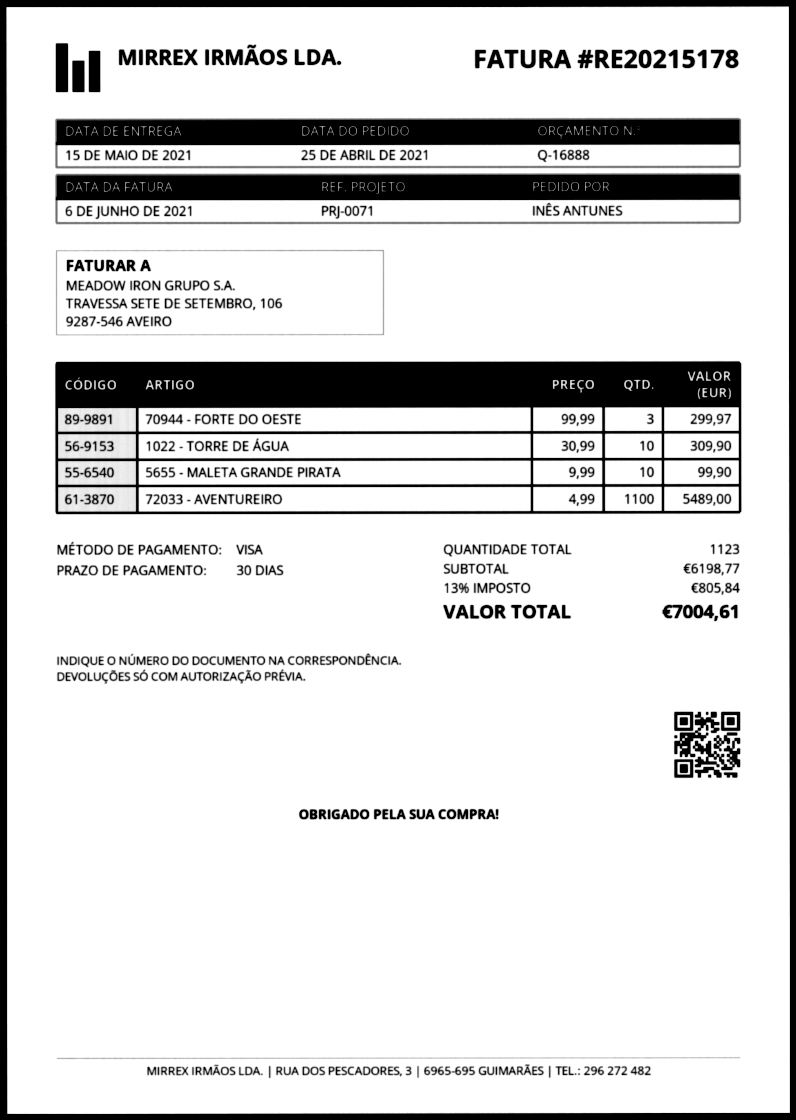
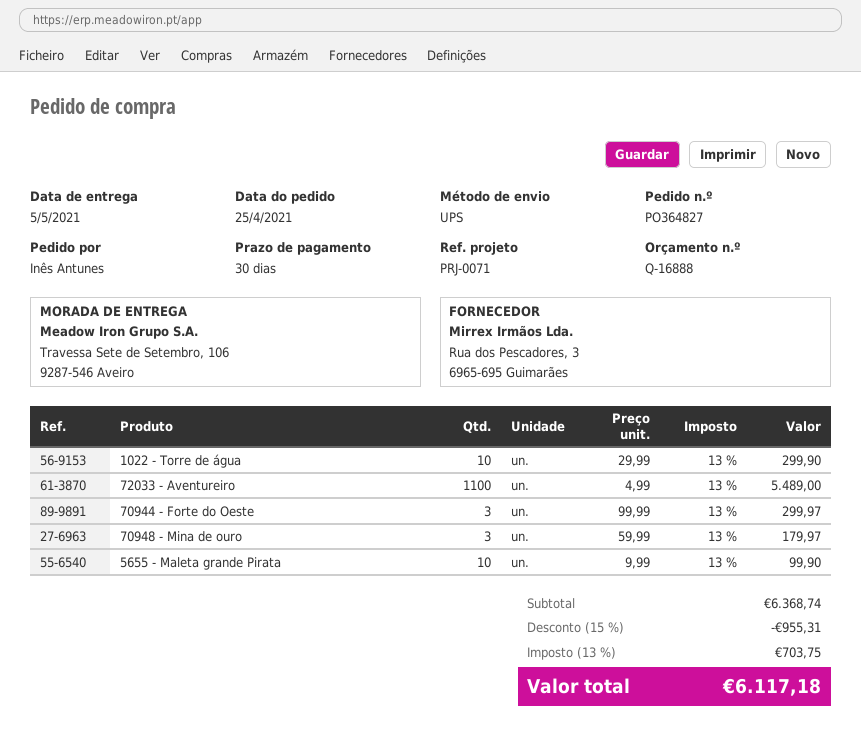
delivery date: 2021-05-15 -> 2021-05-05
1022 - TORRE DE ÁGUA: 10 x 30.99 = 309.90 -> 10 x 29.99 = 299.90
70948 - Mina de ouro: none -> 3 x 59.99 = 179.97
subtotal: 6198.77 -> 6368.74
discount: none -> 15% = 955.31
tax: 13% = 805.84 -> 13% = 703.75
total: 7004.61 -> 6117.18

